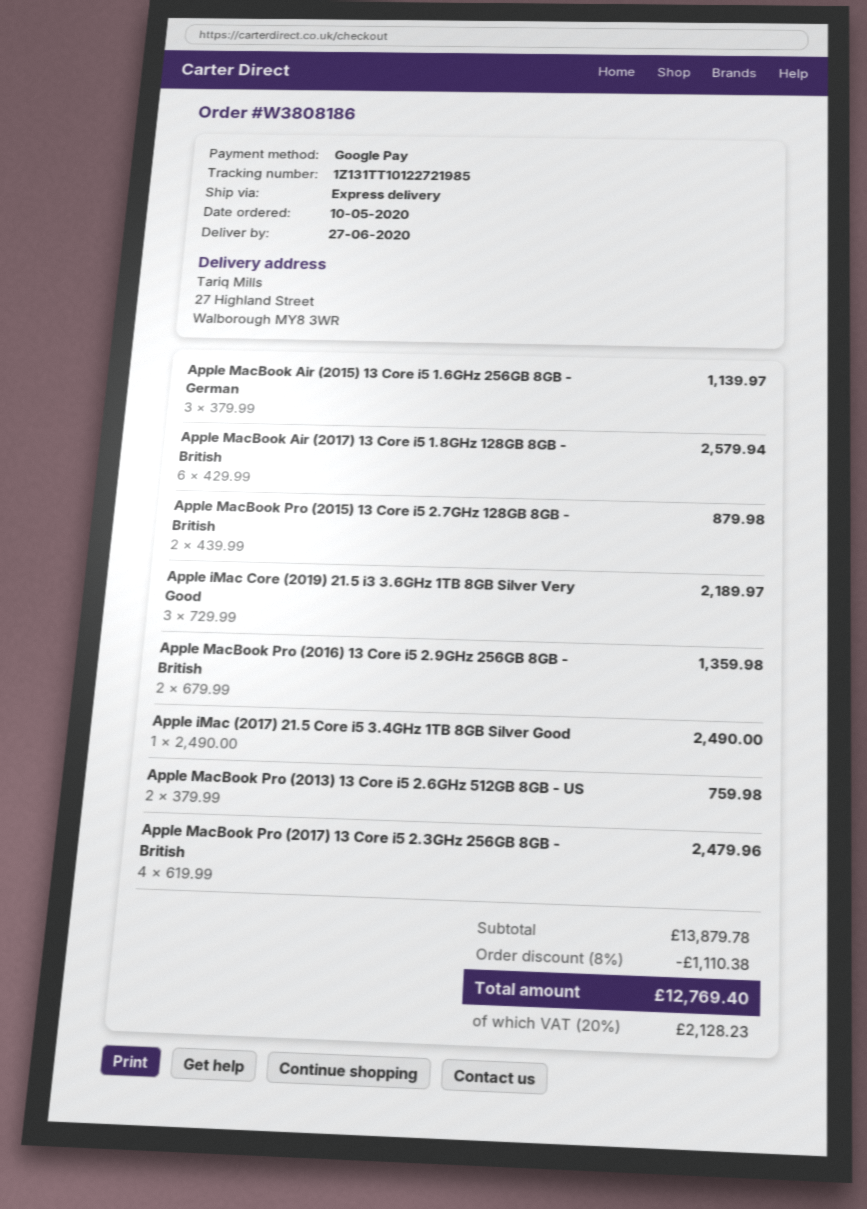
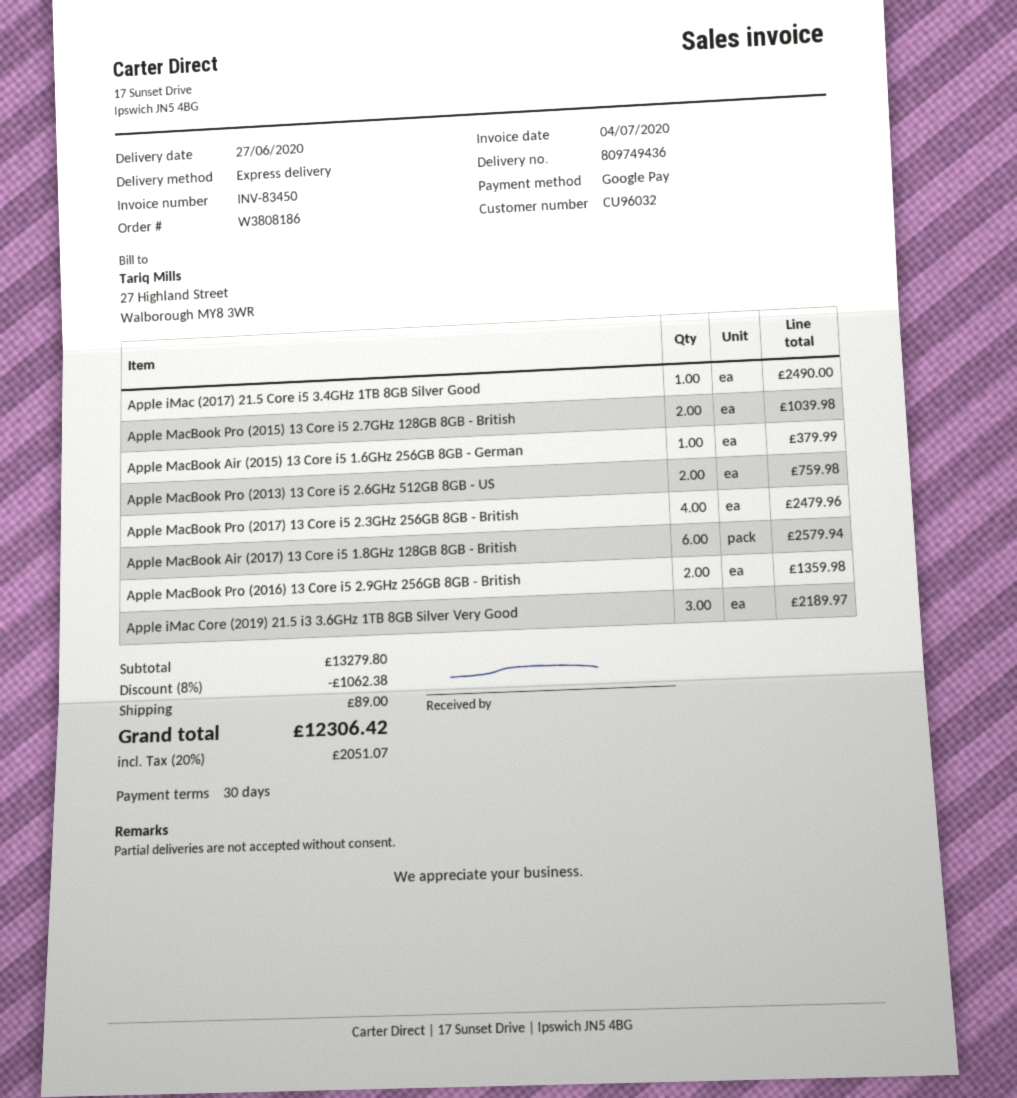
Apple MacBook Air (2015) 13 Core i5 1.6GHz 256GB 8GB - German: 3 for 1139.97 -> 1 for 379.99
Apple MacBook Pro (2015) 13 Core i5 2.7GHz 128GB 8GB - British: 2 for 879.98 -> 2 for 1039.98
subtotal: 13879.78 -> 13279.80
discount: 8% = 1110.38 -> 8% = 1062.38
shipping: none -> 89.00
tax: 20% = 2128.23 -> 20% = 2051.07
total: 12769.40 -> 12306.42

